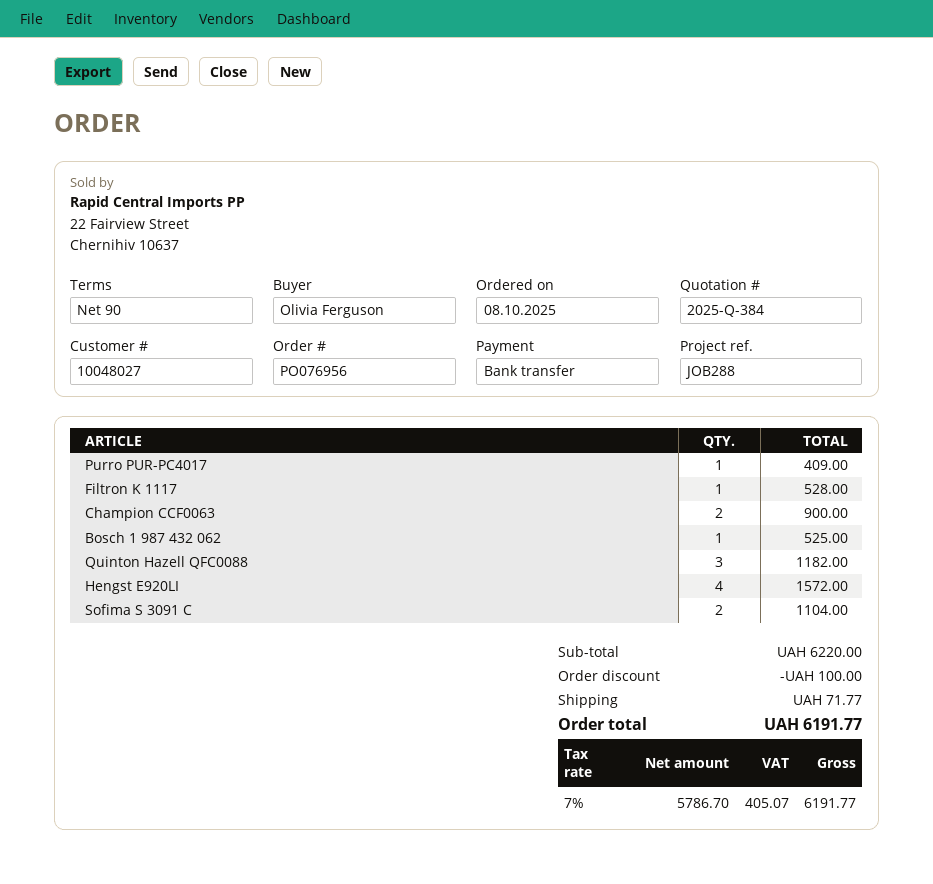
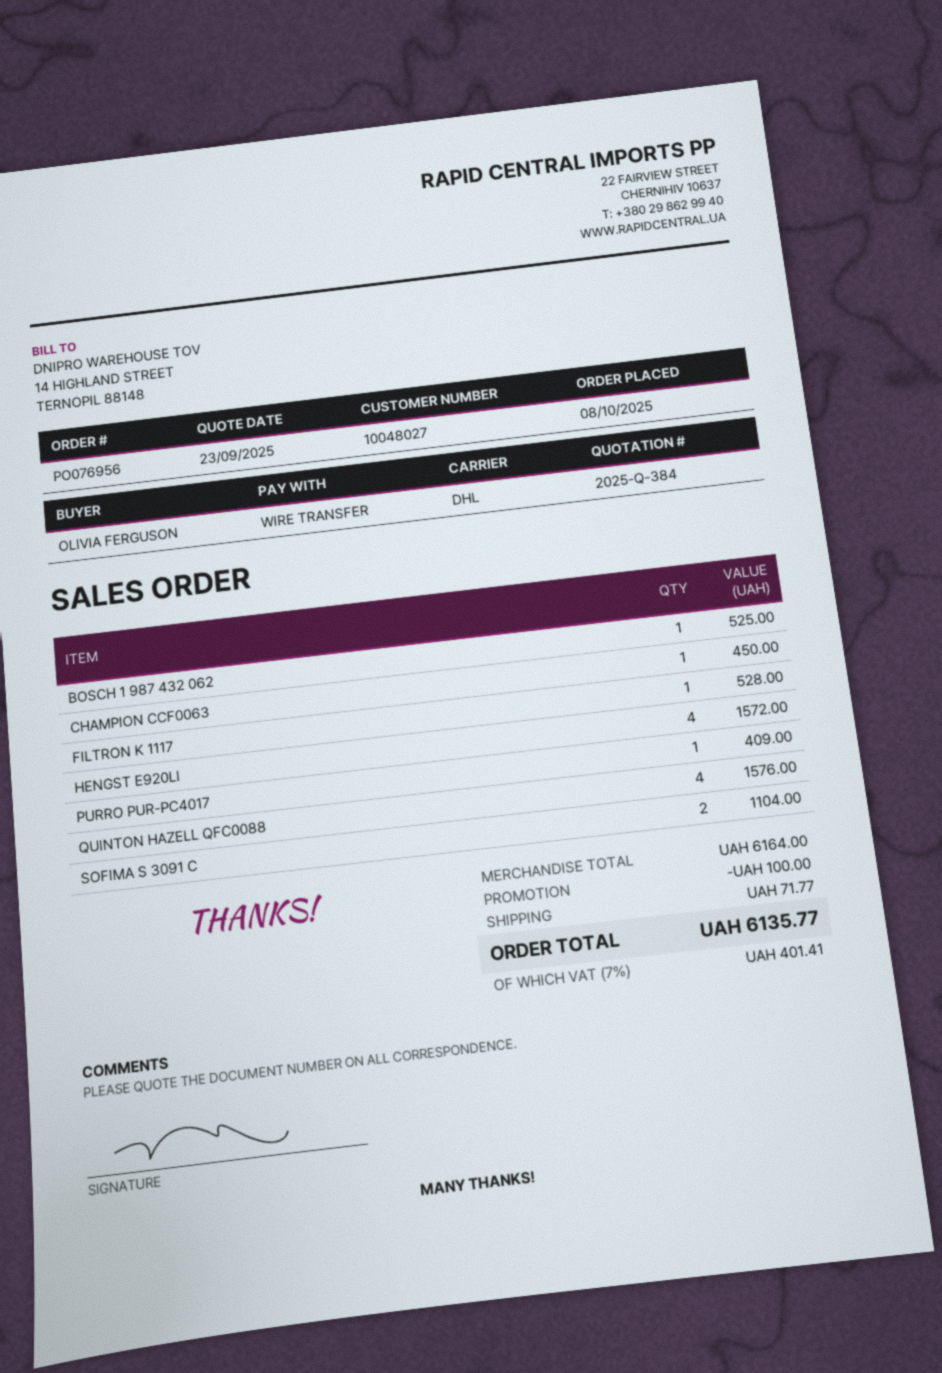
Champion CCF0063: 2 for 900.00 -> 1 for 450.00
Quinton Hazell QFC0088: 3 for 1182.00 -> 4 for 1576.00
subtotal: 6220.00 -> 6164.00
tax: 7% = 405.07 -> 7% = 401.41
total: 6191.77 -> 6135.77

